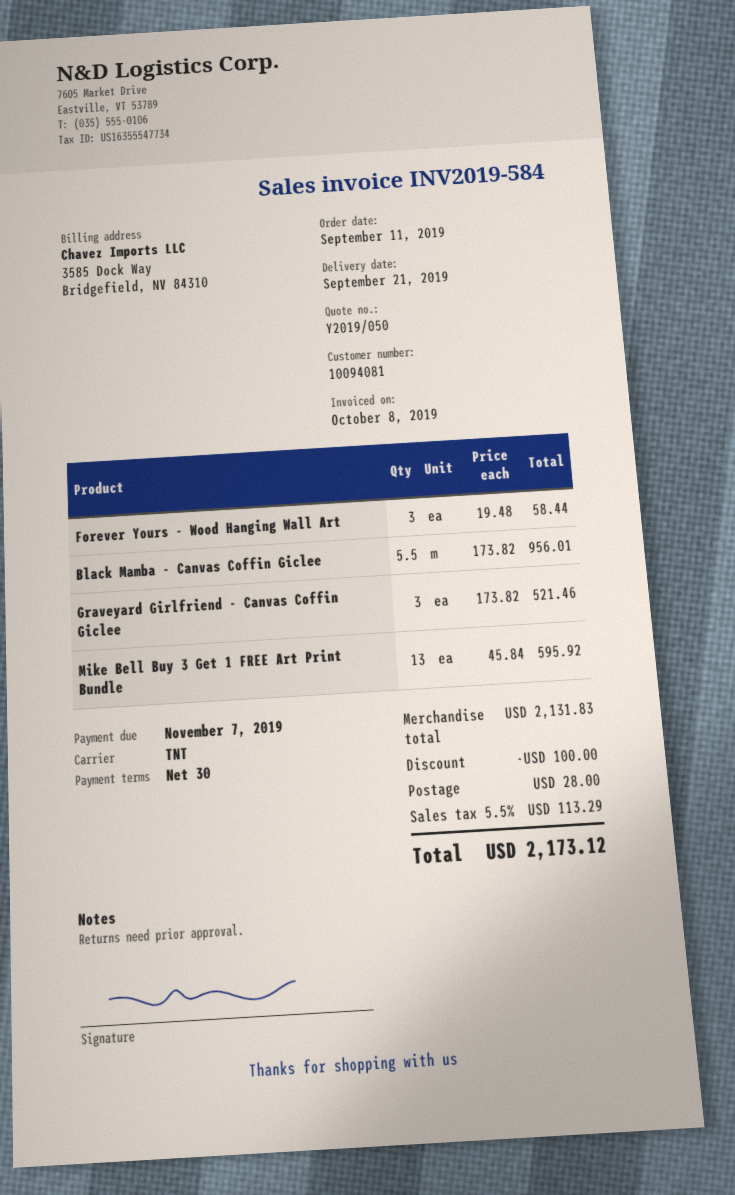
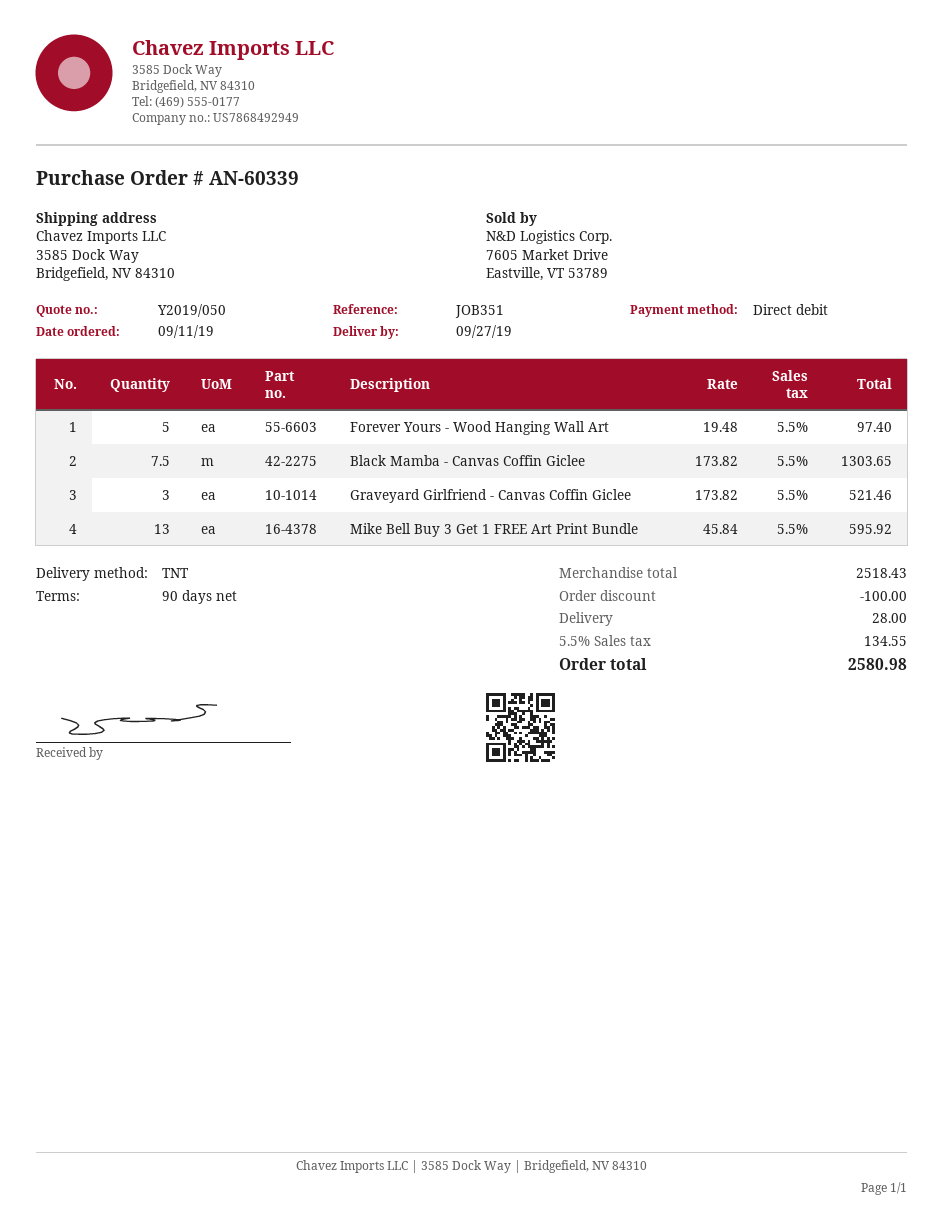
delivery date: 2019-09-21 -> 2019-09-27
payment terms: 30 days -> 90 days
Forever Yours - Wood Hanging Wall Art: 3 x 19.48 = 58.44 -> 5 x 19.48 = 97.40
Black Mamba - Canvas Coffin Giclee: 5.5 x 173.82 = 956.01 -> 7.5 x 173.82 = 1303.65
subtotal: 2131.83 -> 2518.43
tax: 5.5% = 113.29 -> 5.5% = 134.55
total: 2173.12 -> 2580.98

